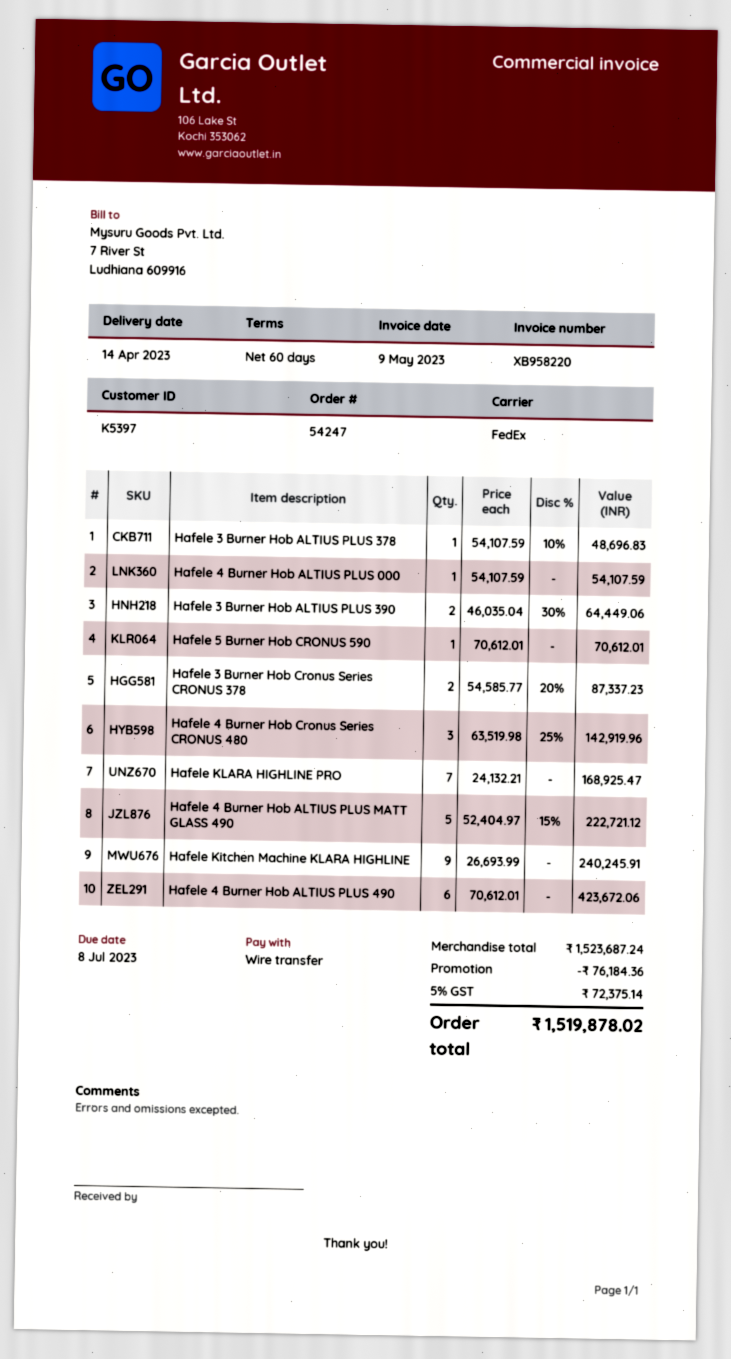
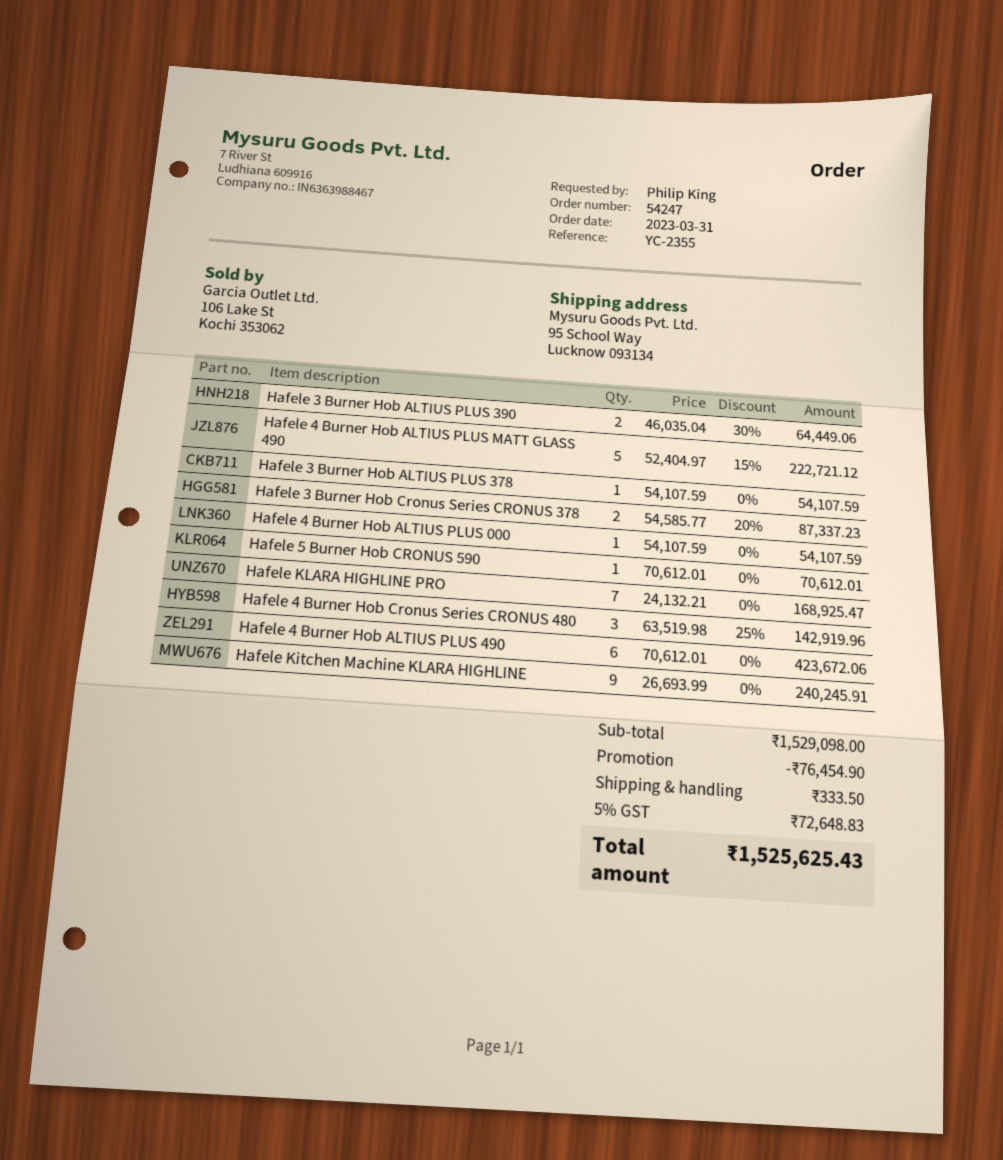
Hafele 3 Burner Hob ALTIUS PLUS 378: 1 x 54107.59 - 10% = 48696.83 -> 1 x 54107.59 = 54107.59
subtotal: 1523687.24 -> 1529098.00
discount: 76184.36 -> 76454.90
shipping: none -> 333.50
tax: 5% = 72375.14 -> 5% = 72648.83
total: 1519878.02 -> 1525625.43

